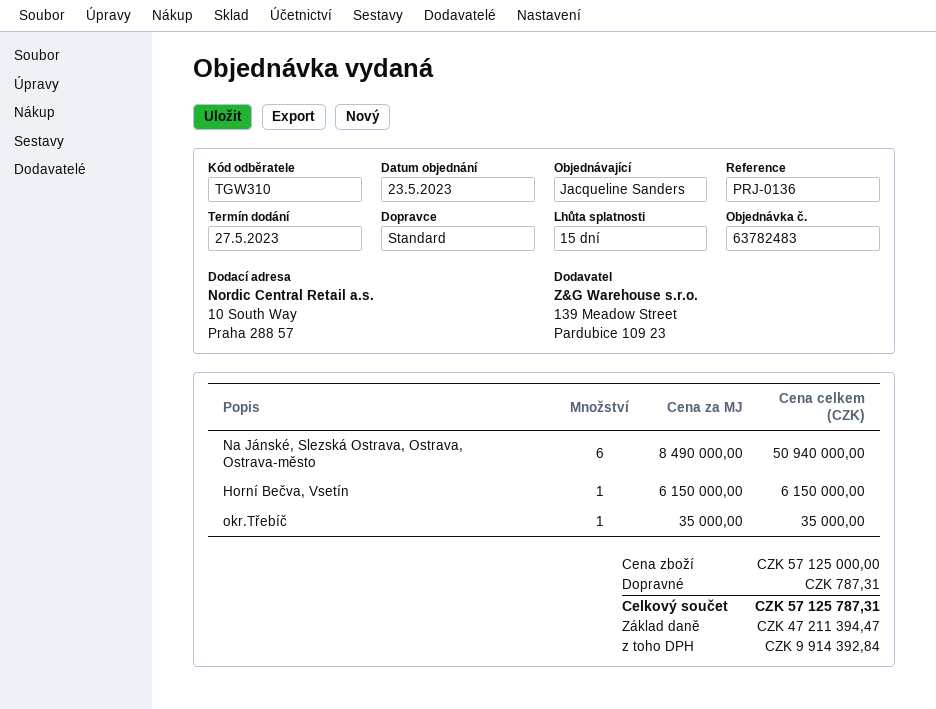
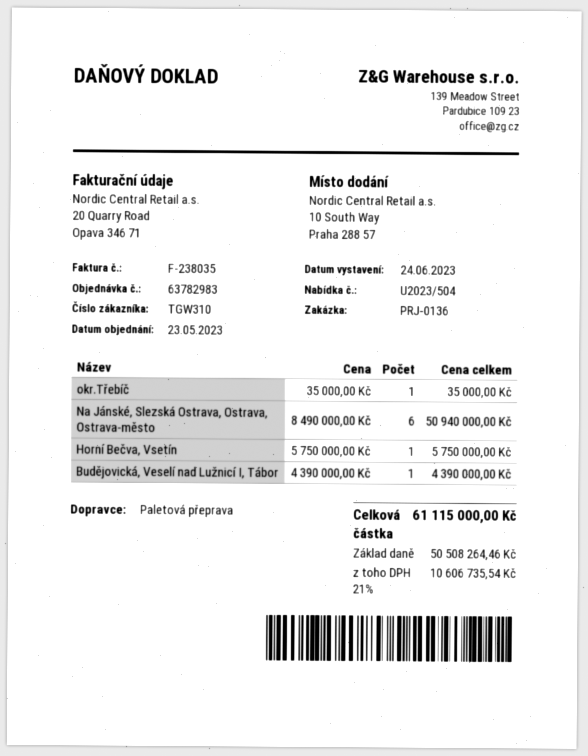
order number: 63782483 -> 63782983
shipping method: standard -> pallet freight
Horní Bečva, Vsetín: 1 x 6150000.00 = 6150000.00 -> 1 x 5750000.00 = 5750000.00
Budějovická, Veselí nad Lužnicí I, Tábor: none -> 1 x 4390000.00 = 4390000.00
shipping: 787.31 -> none
net: 47211394.47 -> 50508264.46
tax: 9914392.84 -> 10606735.54
total: 57125787.31 -> 61115000.00

